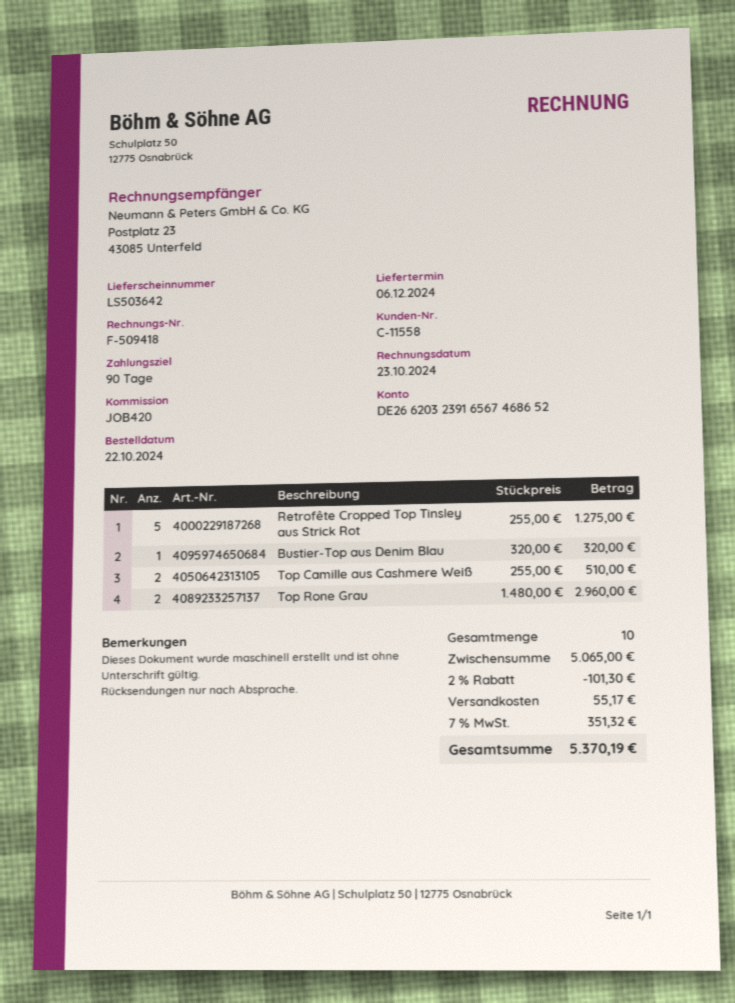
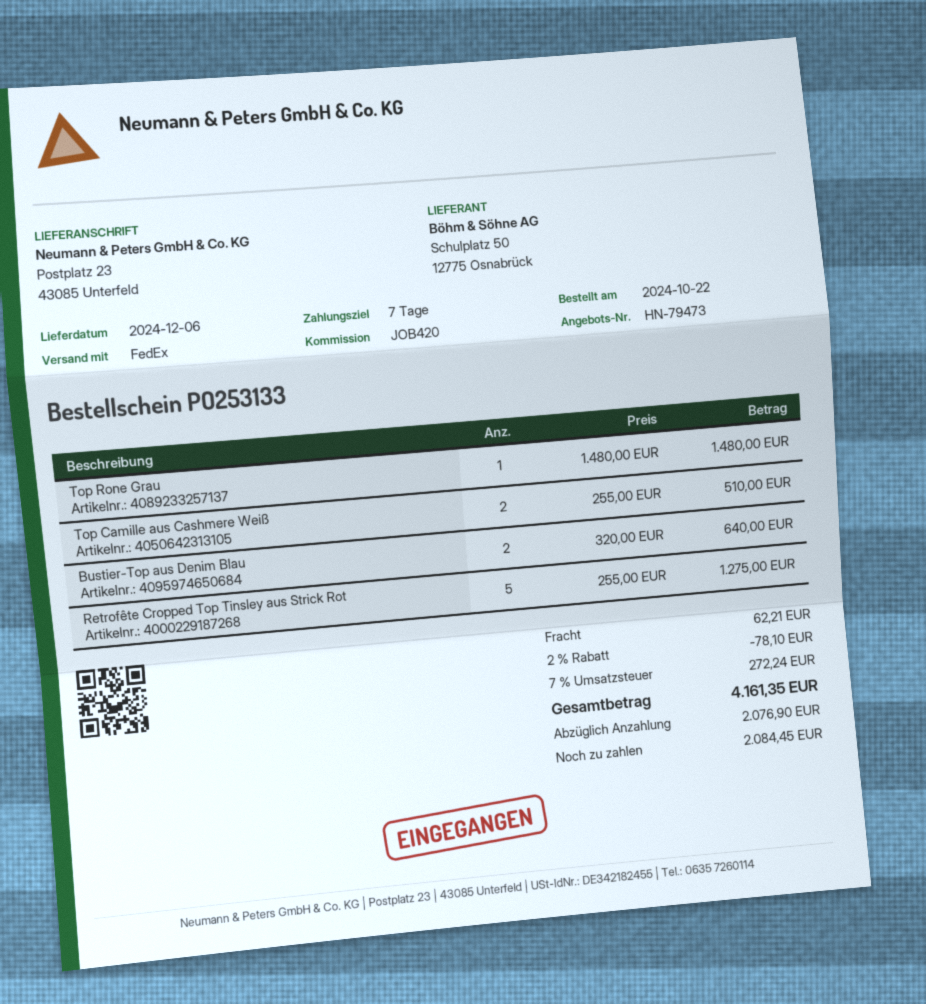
payment terms: 90 days -> 7 days
Bustier-Top aus Denim Blau: 1 x 320.00 = 320.00 -> 2 x 320.00 = 640.00
Top Rone Grau: 2 x 1480.00 = 2960.00 -> 1 x 1480.00 = 1480.00
discount: 2% = 101.30 -> 2% = 78.10
shipping: 55.17 -> 62.21
tax: 7% = 351.32 -> 7% = 272.24
total: 5370.19 -> 4161.35

